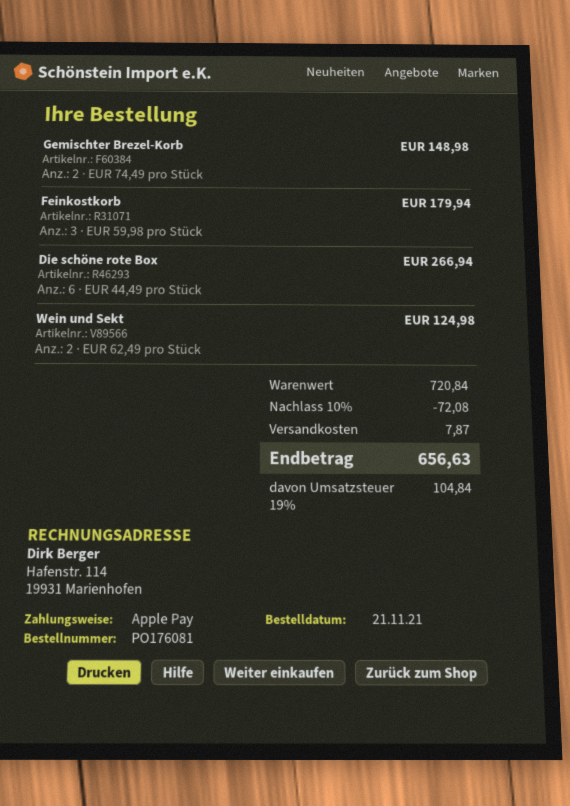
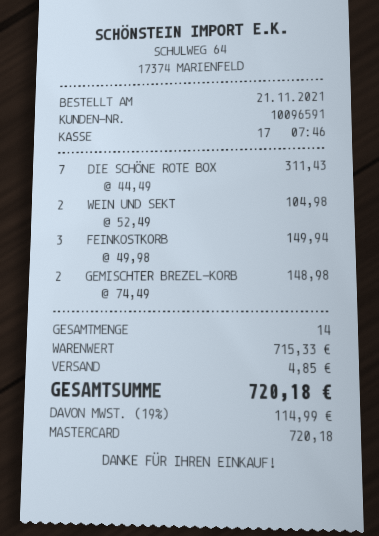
payment method: Apple Pay -> Mastercard
Feinkostkorb: 3 x 59.98 = 179.94 -> 3 x 49.98 = 149.94
Die schöne rote Box: 6 x 44.49 = 266.94 -> 7 x 44.49 = 311.43
Wein und Sekt: 2 x 62.49 = 124.98 -> 2 x 52.49 = 104.98
subtotal: 720.84 -> 715.33
discount: 10% = 72.08 -> none
shipping: 7.87 -> 4.85
tax: 19% = 104.84 -> 19% = 114.99
total: 656.63 -> 720.18

